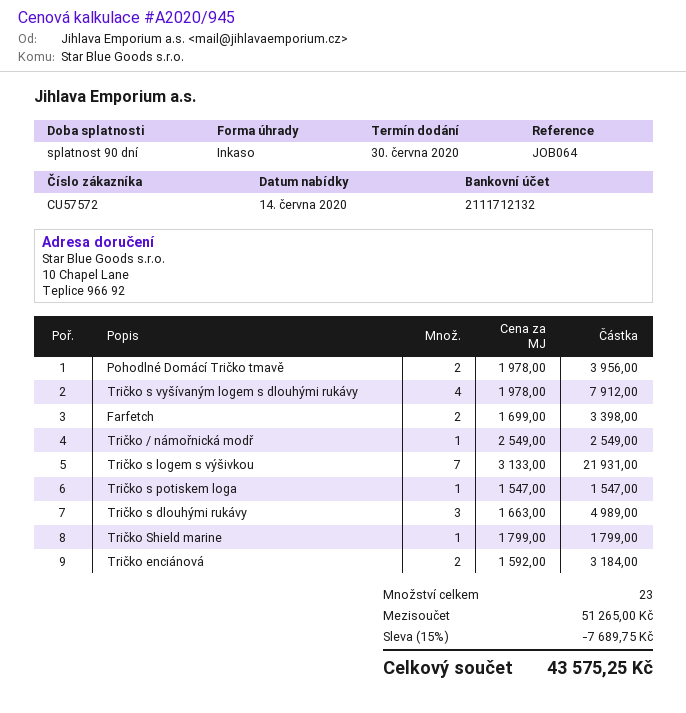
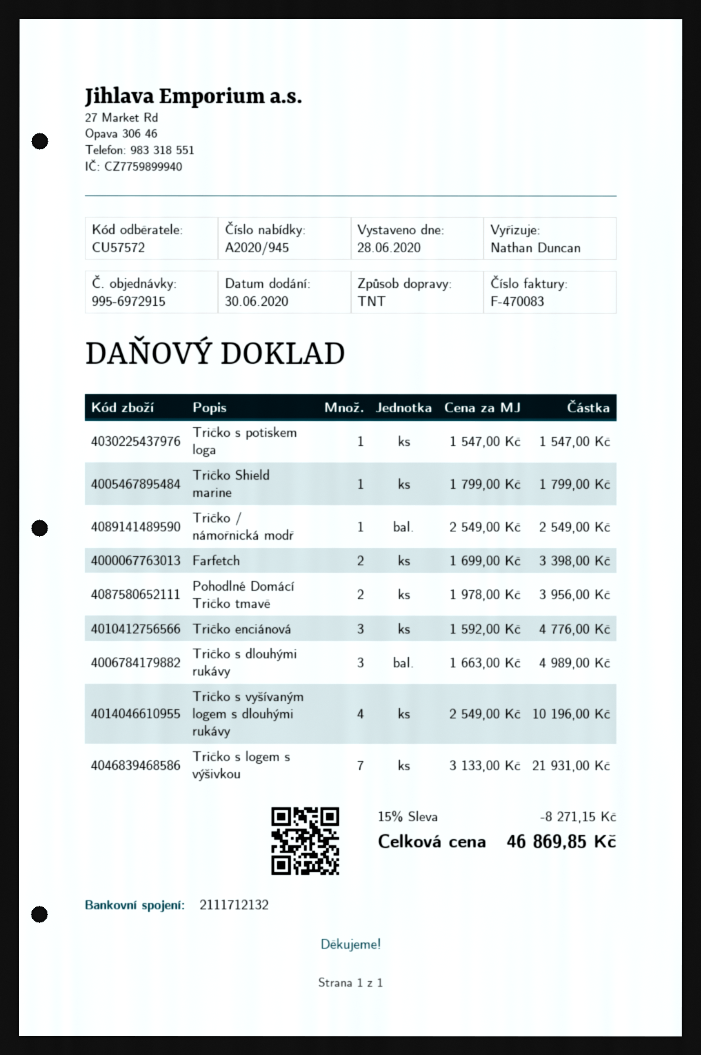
Tričko s vyšívaným logem s dlouhými rukávy: 4 x 1978.00 = 7912.00 -> 4 x 2549.00 = 10196.00
Tričko enciánová: 2 x 1592.00 = 3184.00 -> 3 x 1592.00 = 4776.00
discount: 15% = 7689.75 -> 15% = 8271.15
total: 43575.25 -> 46869.85

